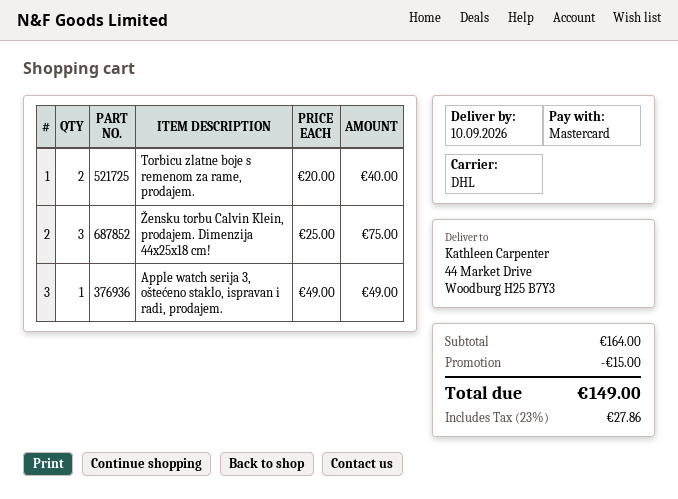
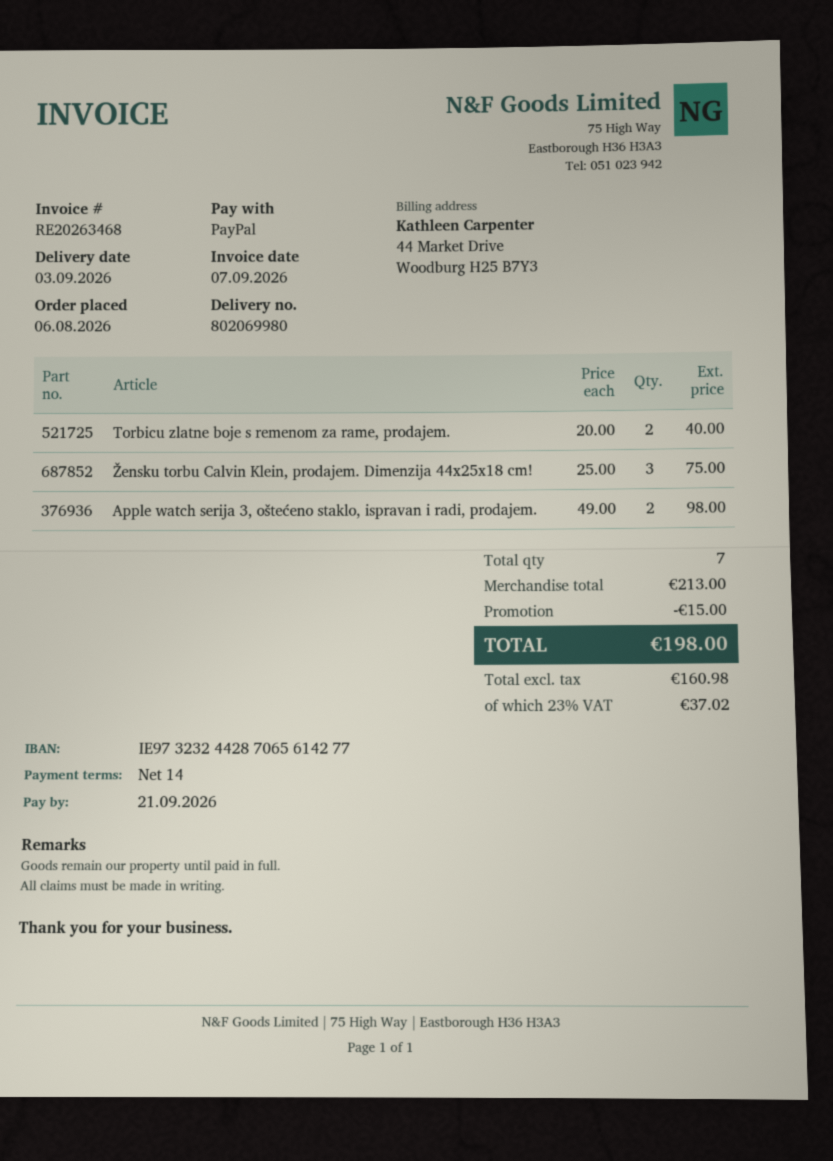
delivery date: 2026-09-10 -> 2026-09-03
payment method: Mastercard -> PayPal
Apple watch serija 3, oštećeno staklo, ispravan i radi, prodajem.: 1 x 49.00 = 49.00 -> 2 x 49.00 = 98.00
subtotal: 164.00 -> 213.00
tax: 23% = 27.86 -> 23% = 37.02
total: 149.00 -> 198.00

